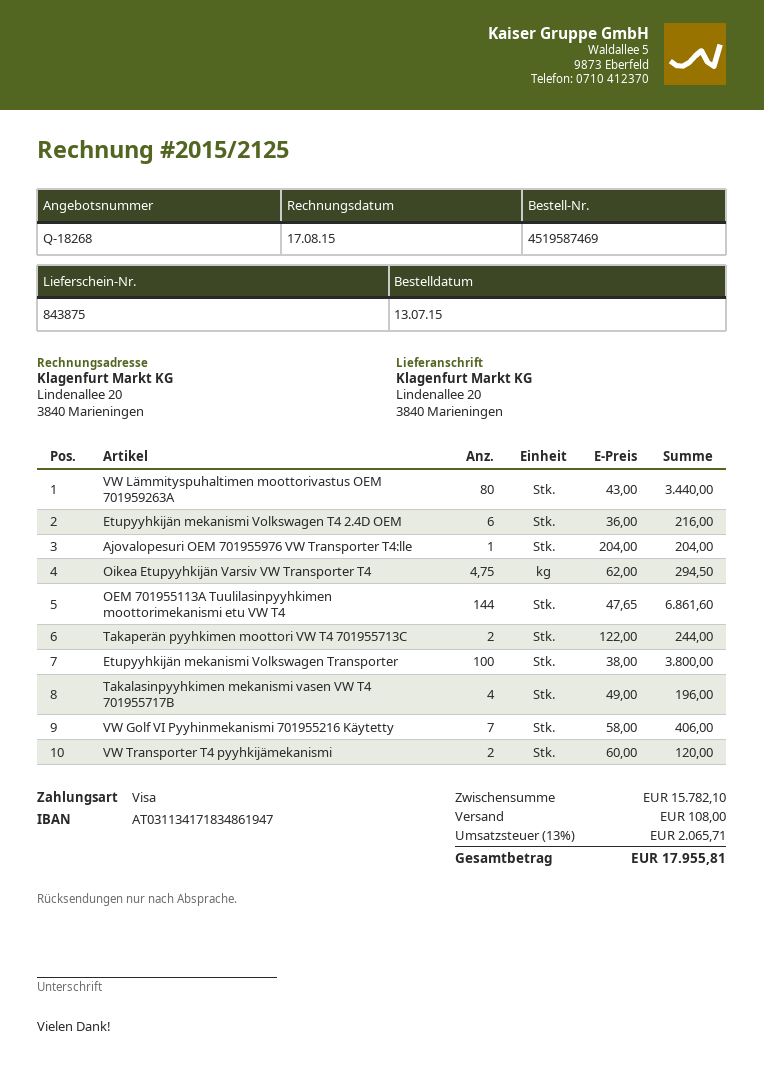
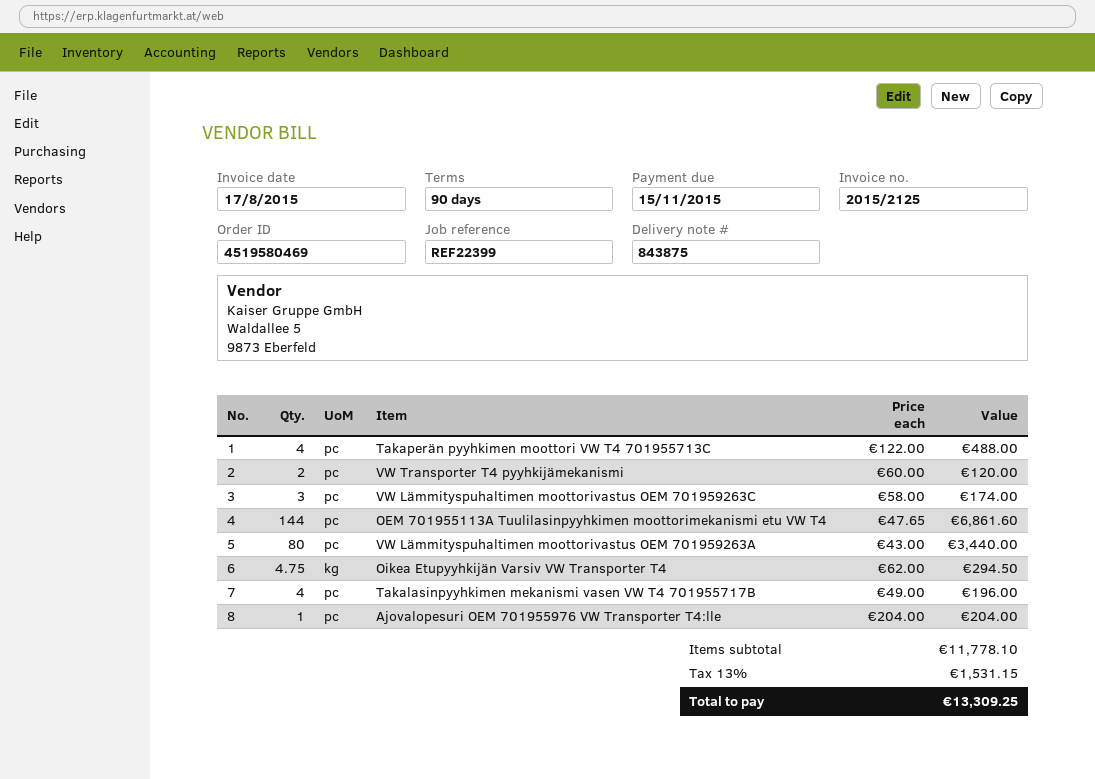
order number: 4519587469 -> 4519580469
Etupyyhkijän mekanismi Volkswagen T4 2.4D OEM: 6 x 36.00 = 216.00 -> none
Takaperän pyyhkimen moottori VW T4 701955713C: 2 x 122.00 = 244.00 -> 4 x 122.00 = 488.00
Etupyyhkijän mekanismi Volkswagen Transporter: 100 x 38.00 = 3800.00 -> none
VW Golf VI Pyyhinmekanismi 701955216 Käytetty: 7 x 58.00 = 406.00 -> none
VW Lämmityspuhaltimen moottorivastus OEM 701959263C: none -> 3 x 58.00 = 174.00
subtotal: 15782.10 -> 11778.10
shipping: 108.00 -> none
tax: 13% = 2065.71 -> 13% = 1531.15
total: 17955.81 -> 13309.25

